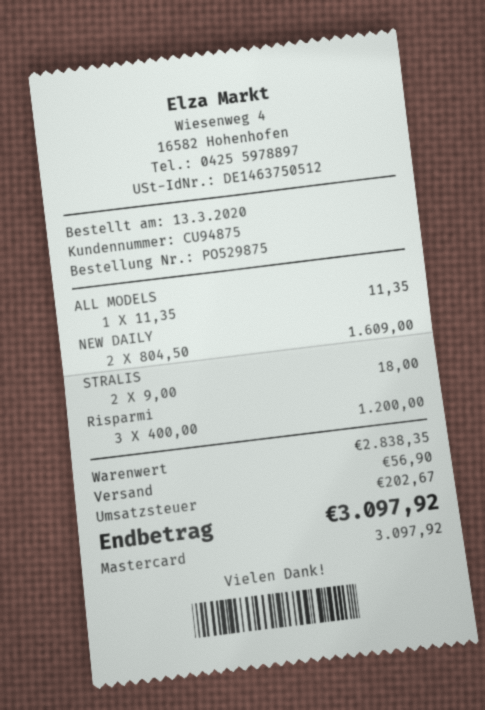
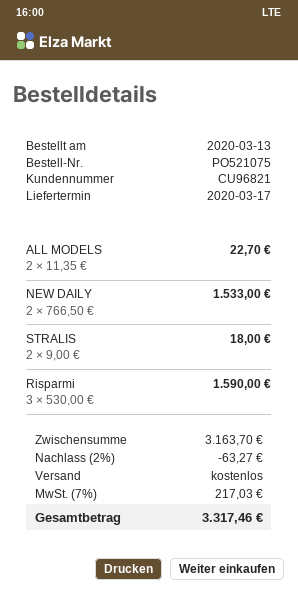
order number: PO529875 -> PO521075
customer number: CU94875 -> CU96821
ALL MODELS: 1 x 11.35 = 11.35 -> 2 x 11.35 = 22.70
NEW DAILY: 2 x 804.50 = 1609.00 -> 2 x 766.50 = 1533.00
Risparmi: 3 x 400.00 = 1200.00 -> 3 x 530.00 = 1590.00
subtotal: 2838.35 -> 3163.70
discount: none -> 2% = 63.27
shipping: 56.90 -> 0.00
tax: 202.67 -> 217.03
total: 3097.92 -> 3317.46

